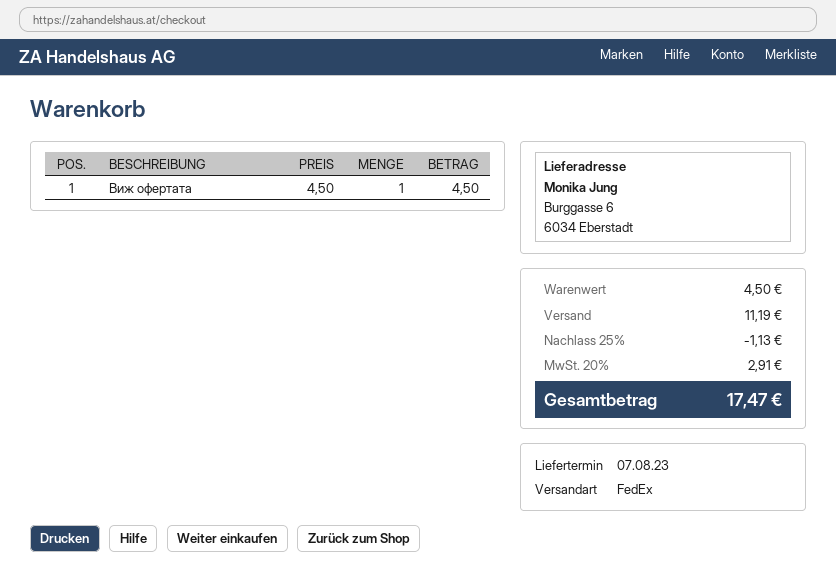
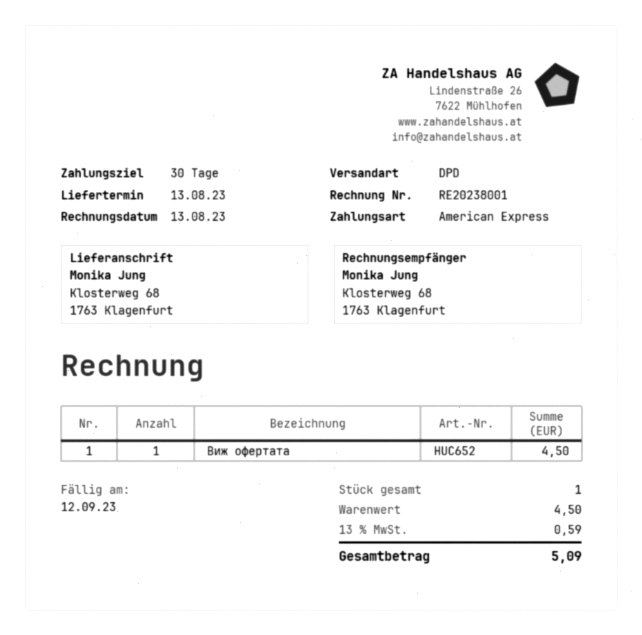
delivery date: 2023-08-07 -> 2023-08-13
shipping method: FedEx -> DPD
ship to: Burggasse 6, 6034 Eberstadt -> Klosterweg 68, 1763 Klagenfurt
discount: 25% = 1.13 -> none
shipping: 11.19 -> none
tax: 20% = 2.91 -> 13% = 0.59
total: 17.47 -> 5.09

